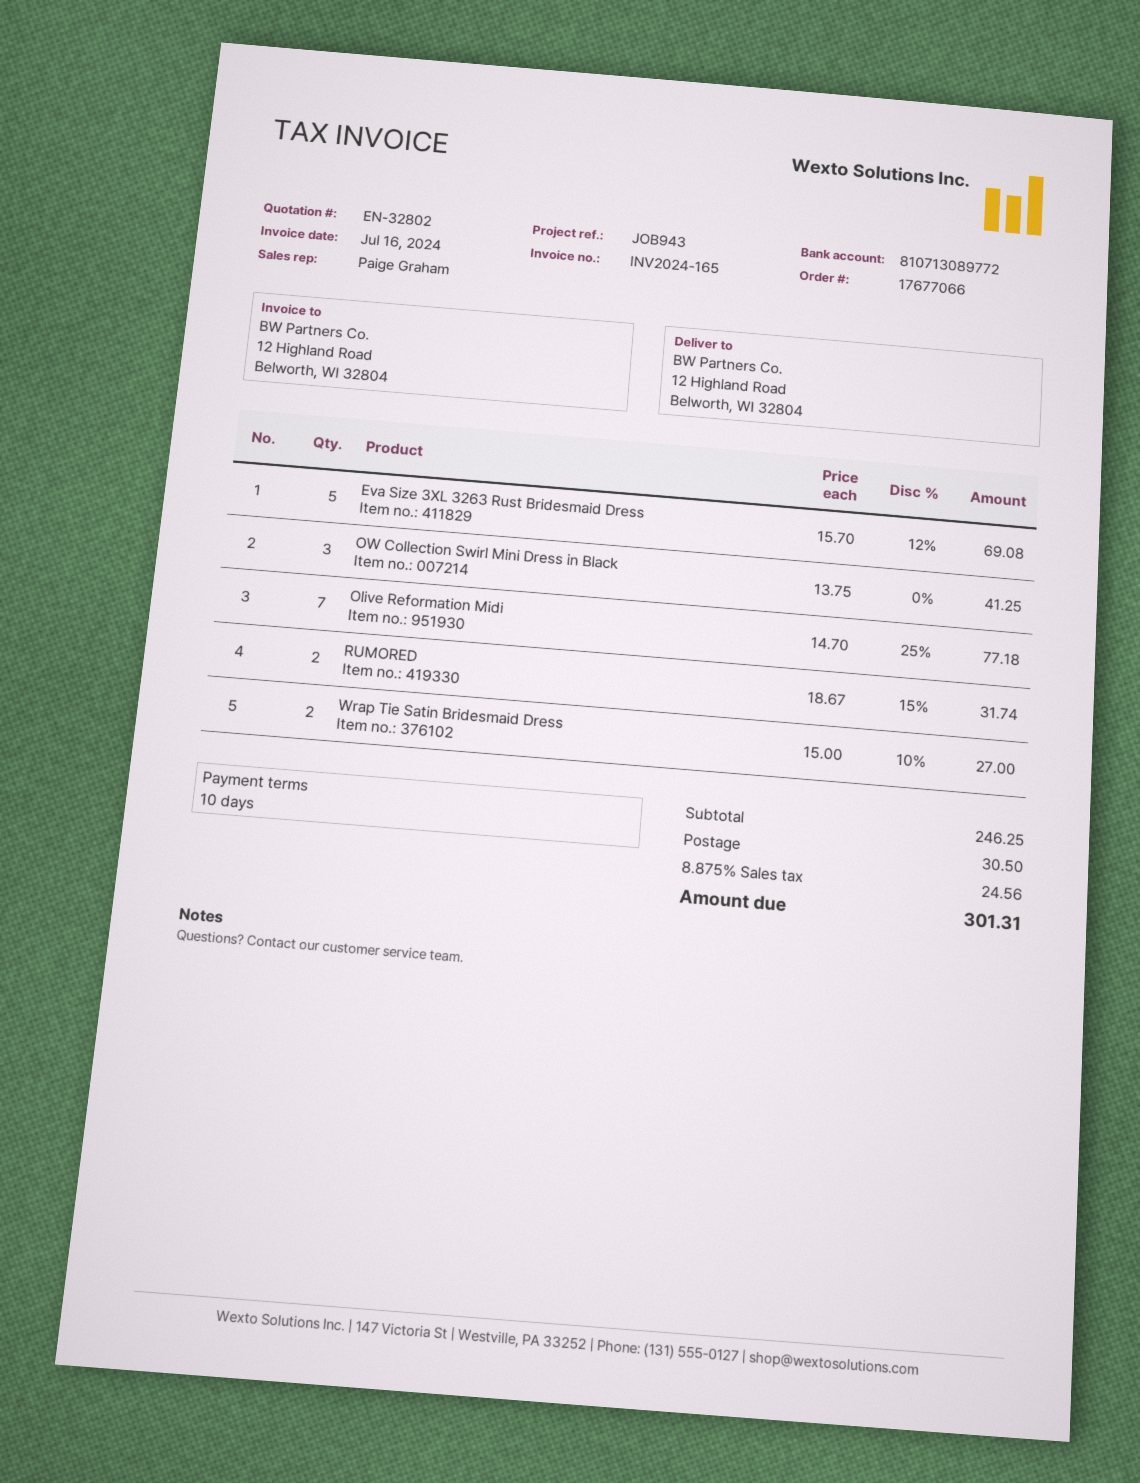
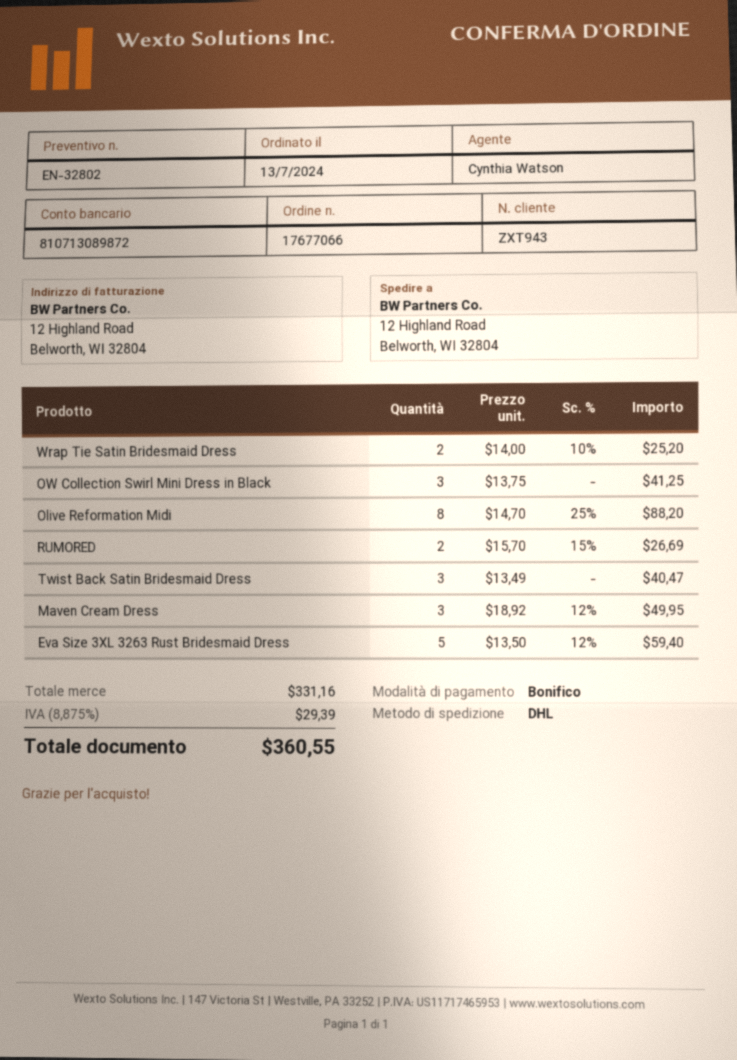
sales rep: Paige Graham -> Cynthia Watson
bank account: 810713089772 -> 810713089872
Eva Size 3XL 3263 Rust Bridesmaid Dress: 5 x 15.70 - 12% = 69.08 -> 5 x 13.50 - 12% = 59.40
Olive Reformation Midi: 7 x 14.70 - 25% = 77.18 -> 8 x 14.70 - 25% = 88.20
RUMORED: 2 x 18.67 - 15% = 31.74 -> 2 x 15.70 - 15% = 26.69
Wrap Tie Satin Bridesmaid Dress: 2 x 15.00 - 10% = 27.00 -> 2 x 14.00 - 10% = 25.20
Twist Back Satin Bridesmaid Dress: none -> 3 x 13.49 = 40.47
Maven Cream Dress: none -> 3 x 18.92 - 12% = 49.95
subtotal: 246.25 -> 331.16
shipping: 30.50 -> none
tax: 8.875% = 24.56 -> 8.875% = 29.39
total: 301.31 -> 360.55

